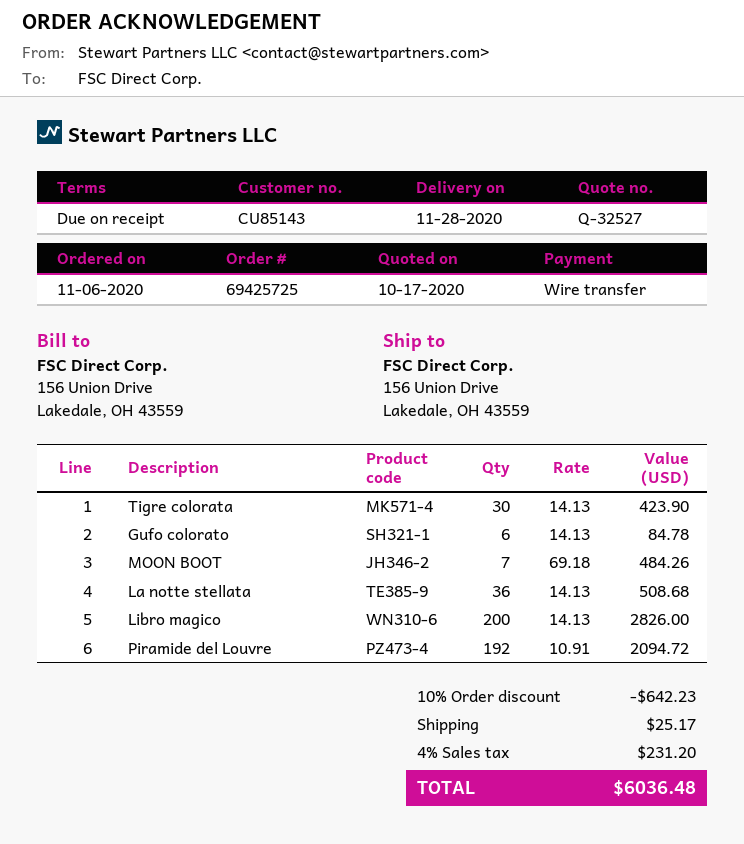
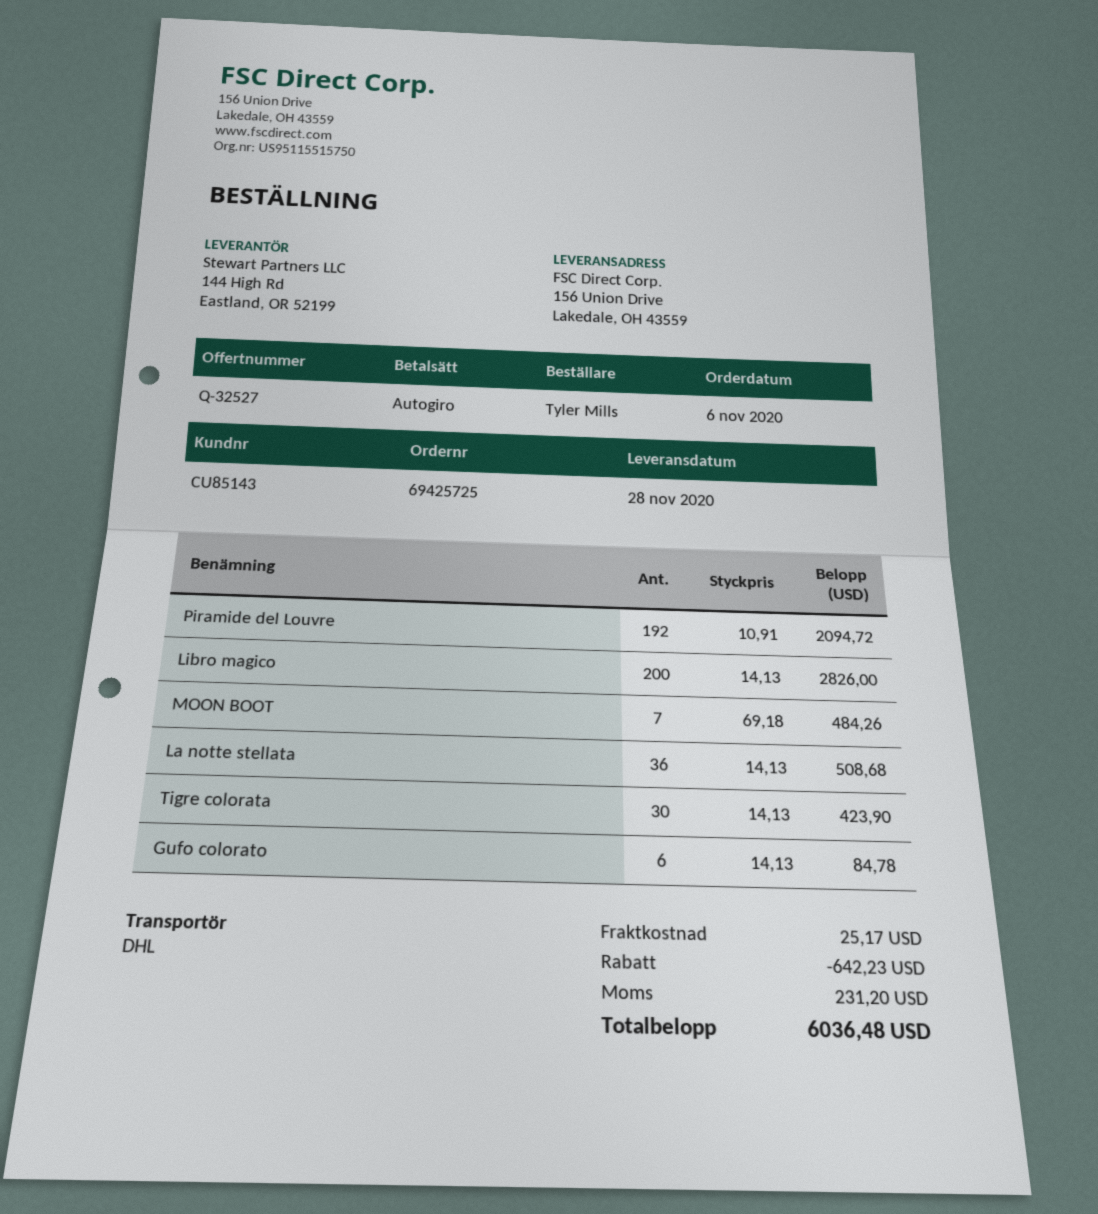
payment method: bank transfer -> direct debit

